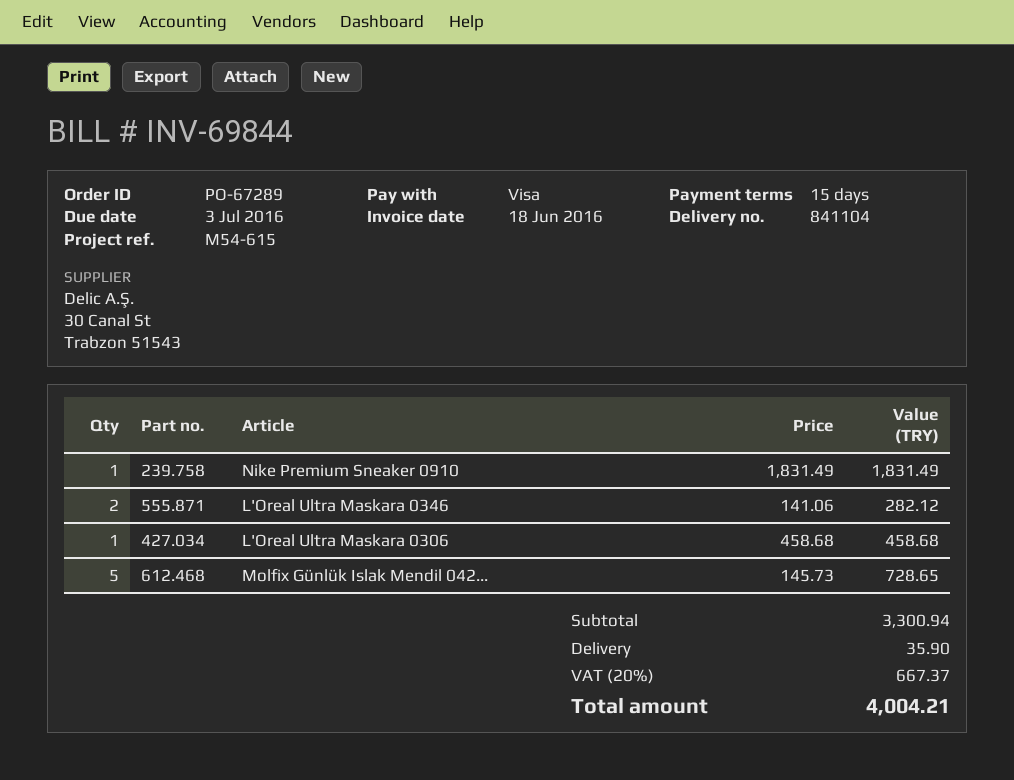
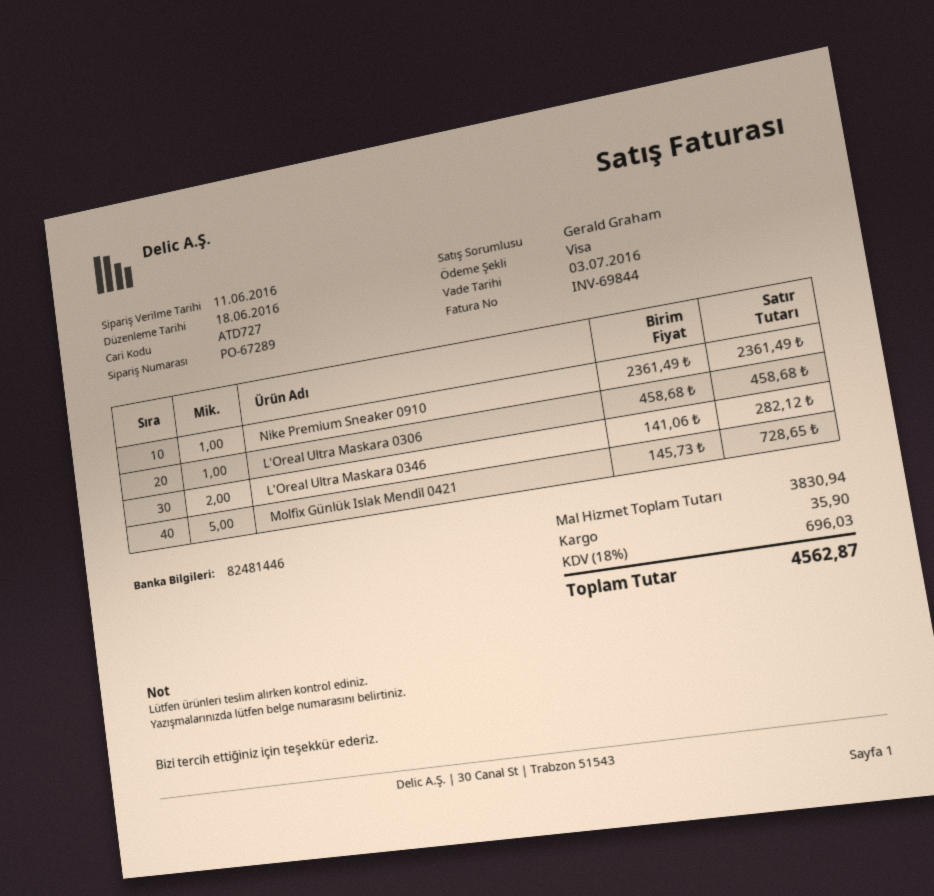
Nike Premium Sneaker 0910: 1 x 1831.49 = 1831.49 -> 1 x 2361.49 = 2361.49
subtotal: 3300.94 -> 3830.94
tax: 20% = 667.37 -> 18% = 696.03
total: 4004.21 -> 4562.87

